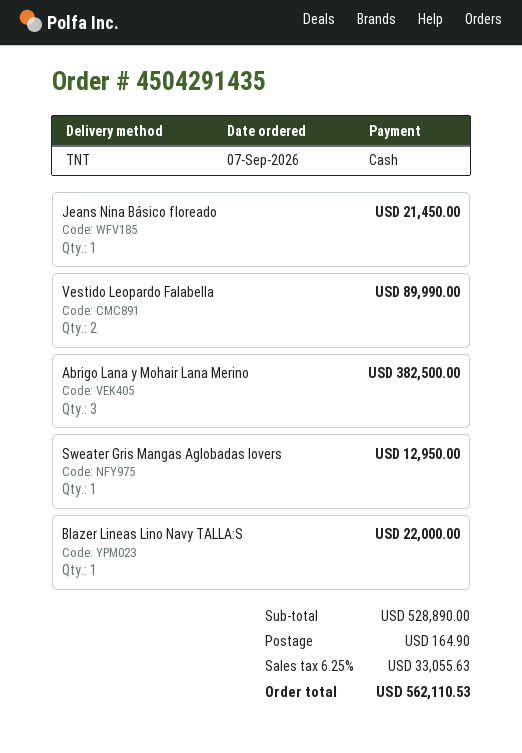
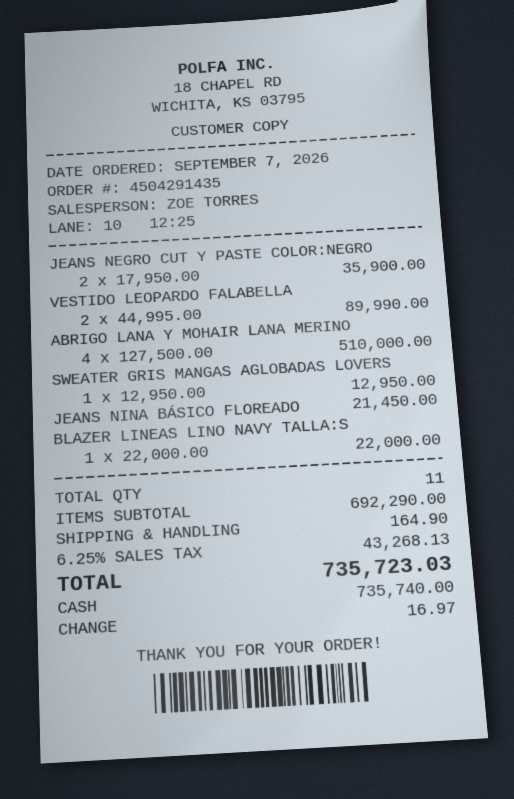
Abrigo Lana y Mohair Lana Merino: 3 for 382500.00 -> 4 for 510000.00
JEANS NEGRO CUT Y PASTE COLOR:NEGRO: none -> 2 for 35900.00
subtotal: 528890.00 -> 692290.00
tax: 6.25% = 33055.63 -> 6.25% = 43268.13
total: 562110.53 -> 735723.03

